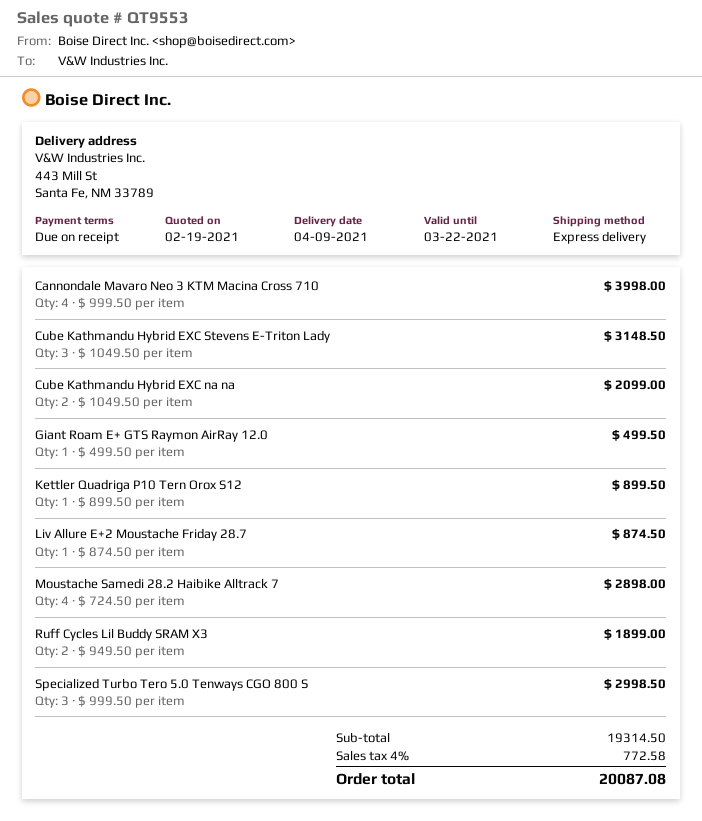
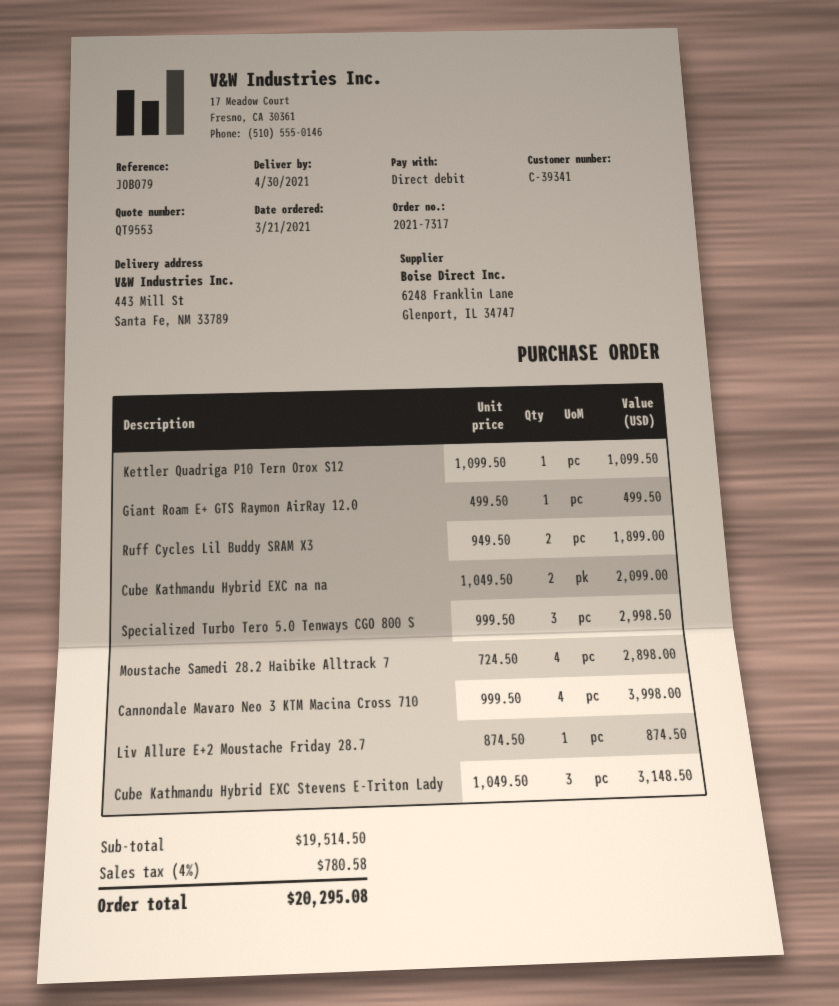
delivery date: 2021-04-09 -> 2021-04-30
Kettler Quadriga P10 Tern Orox S12: 1 x 899.50 = 899.50 -> 1 x 1099.50 = 1099.50
subtotal: 19314.50 -> 19514.50
tax: 4% = 772.58 -> 4% = 780.58
total: 20087.08 -> 20295.08

